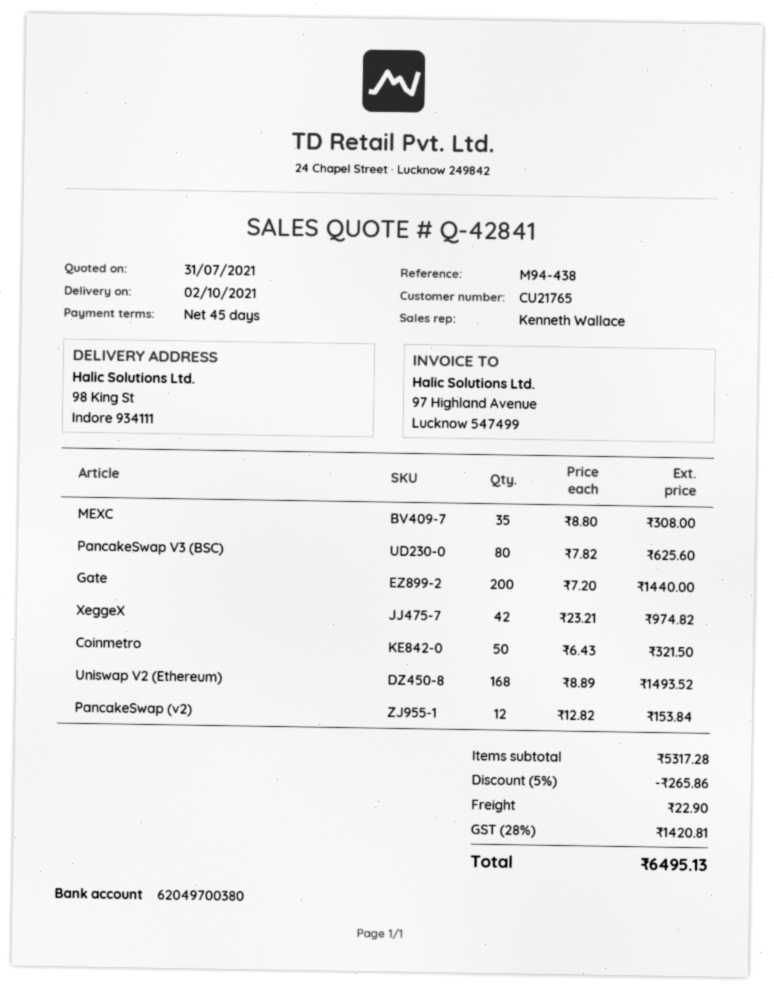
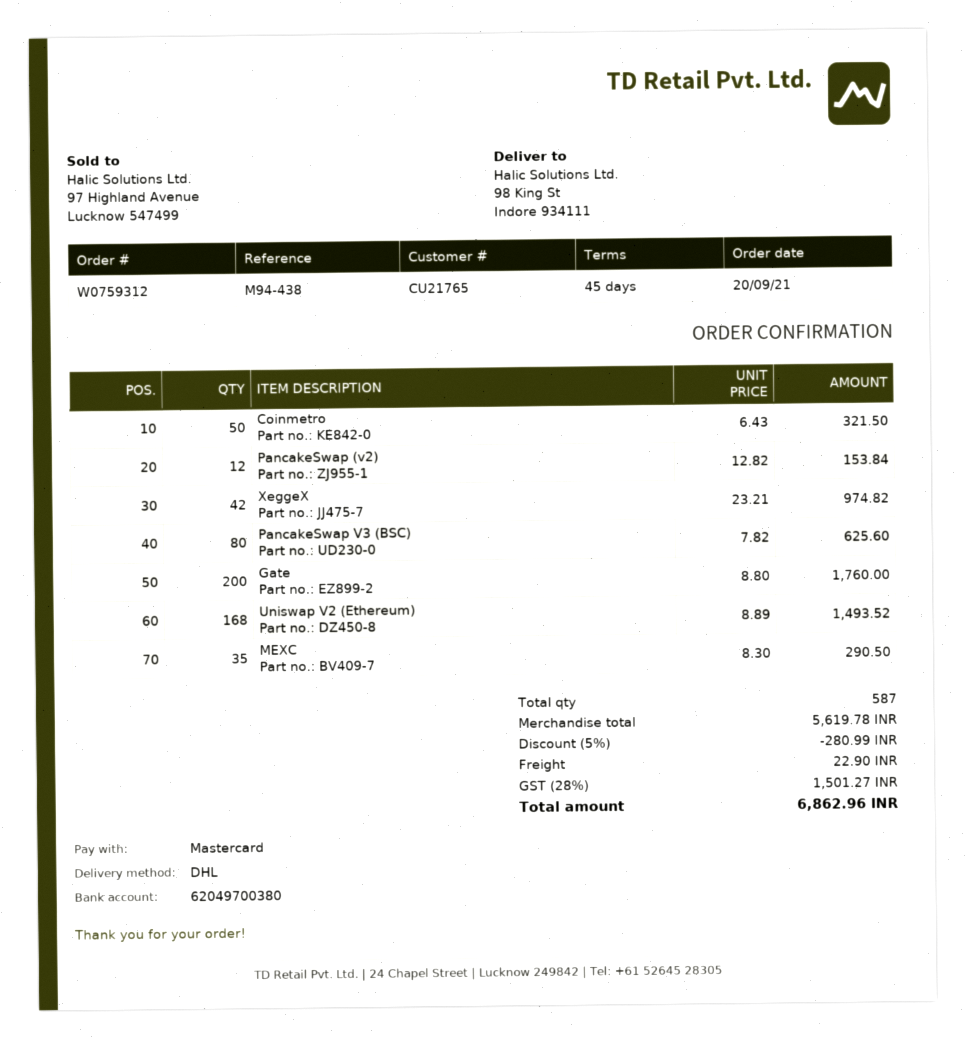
MEXC: 35 x 8.80 = 308.00 -> 35 x 8.30 = 290.50
Gate: 200 x 7.20 = 1440.00 -> 200 x 8.80 = 1760.00
subtotal: 5317.28 -> 5619.78
discount: 5% = 265.86 -> 5% = 280.99
tax: 28% = 1420.81 -> 28% = 1501.27
total: 6495.13 -> 6862.96

